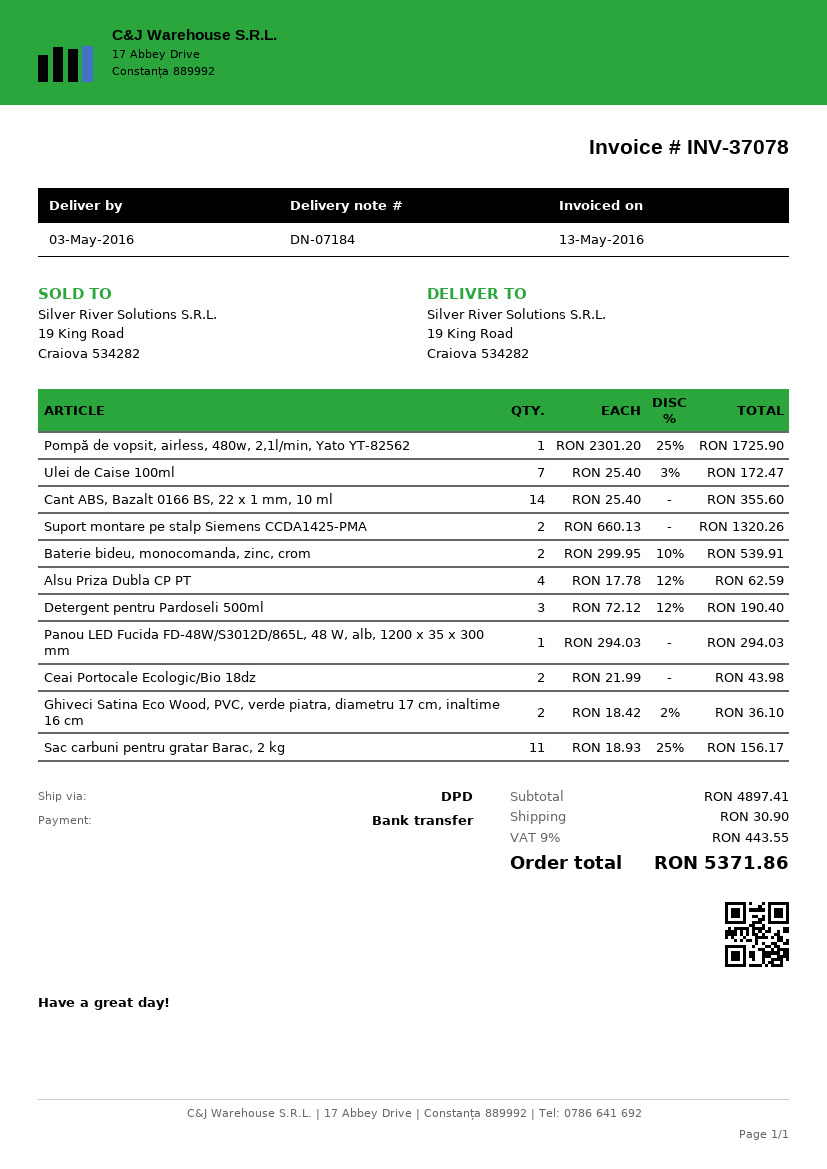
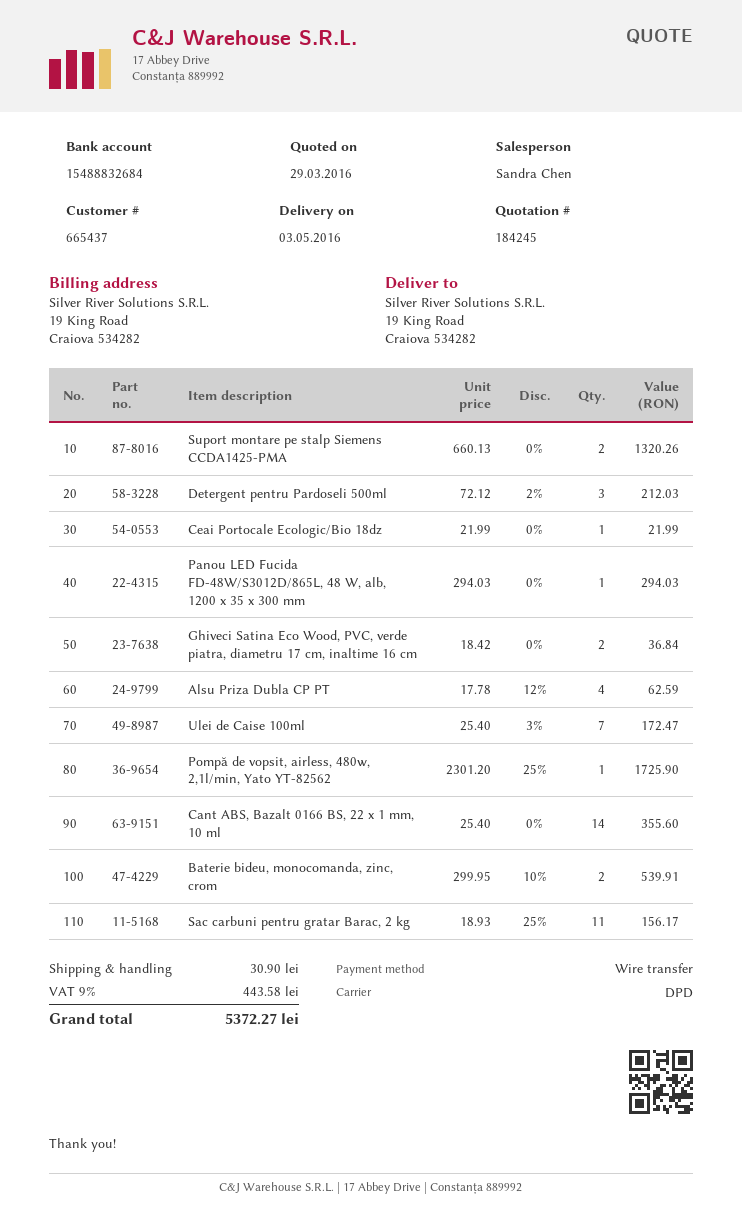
Detergent pentru Pardoseli 500ml: 3 x 72.12 - 12% = 190.40 -> 3 x 72.12 - 2% = 212.03
Ceai Portocale Ecologic/Bio 18dz: 2 x 21.99 = 43.98 -> 1 x 21.99 = 21.99
Ghiveci Satina Eco Wood, PVC, verde piatra, diametru 17 cm, inaltime 16 cm: 2 x 18.42 - 2% = 36.10 -> 2 x 18.42 = 36.84
tax: 9% = 443.55 -> 9% = 443.58
total: 5371.86 -> 5372.27

